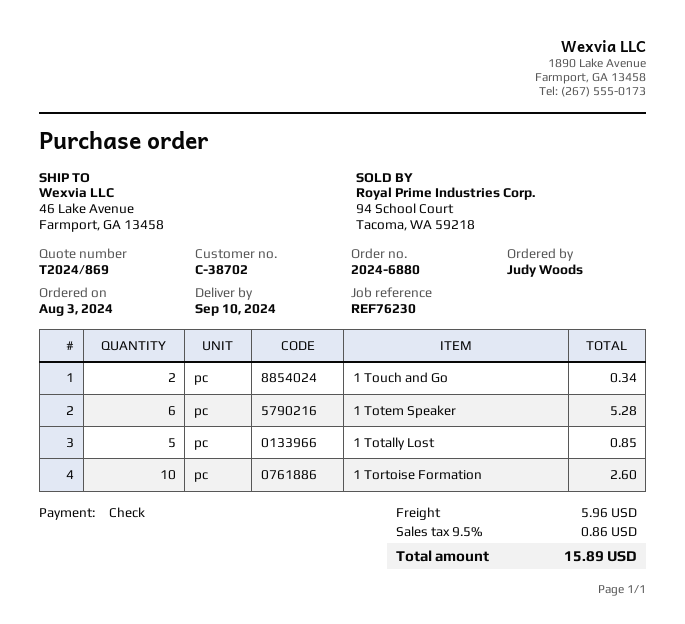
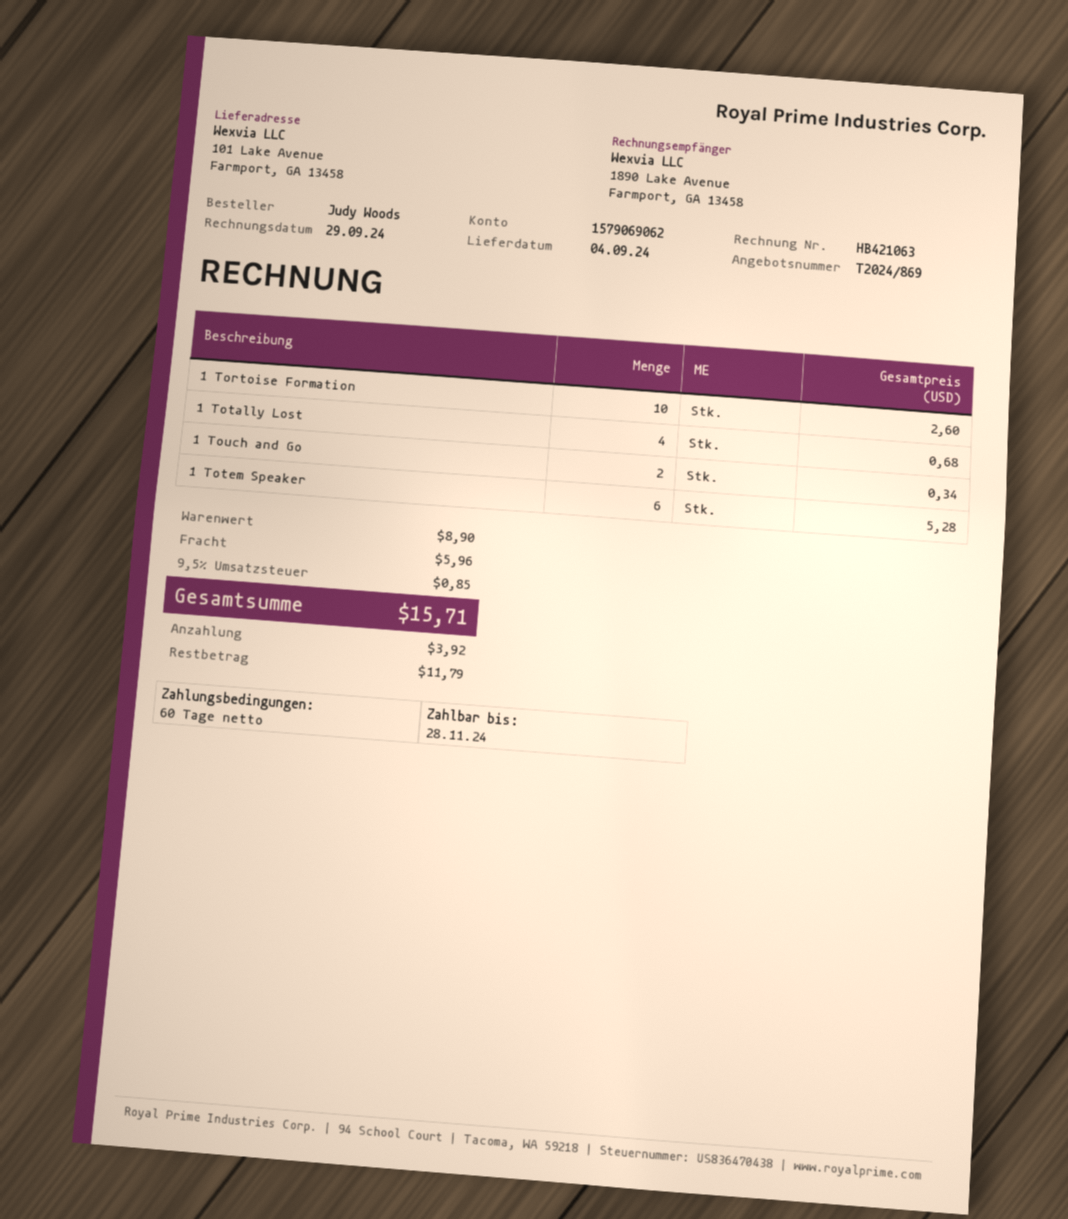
delivery date: 2024-09-10 -> 2024-09-04
ship to: 46 Lake Avenue, Farmport, GA 13458 -> 101 Lake Avenue, Farmport, GA 13458
1 Totally Lost: 5 for 0.85 -> 4 for 0.68
tax: 9.5% = 0.86 -> 9.5% = 0.85
total: 15.89 -> 15.71

